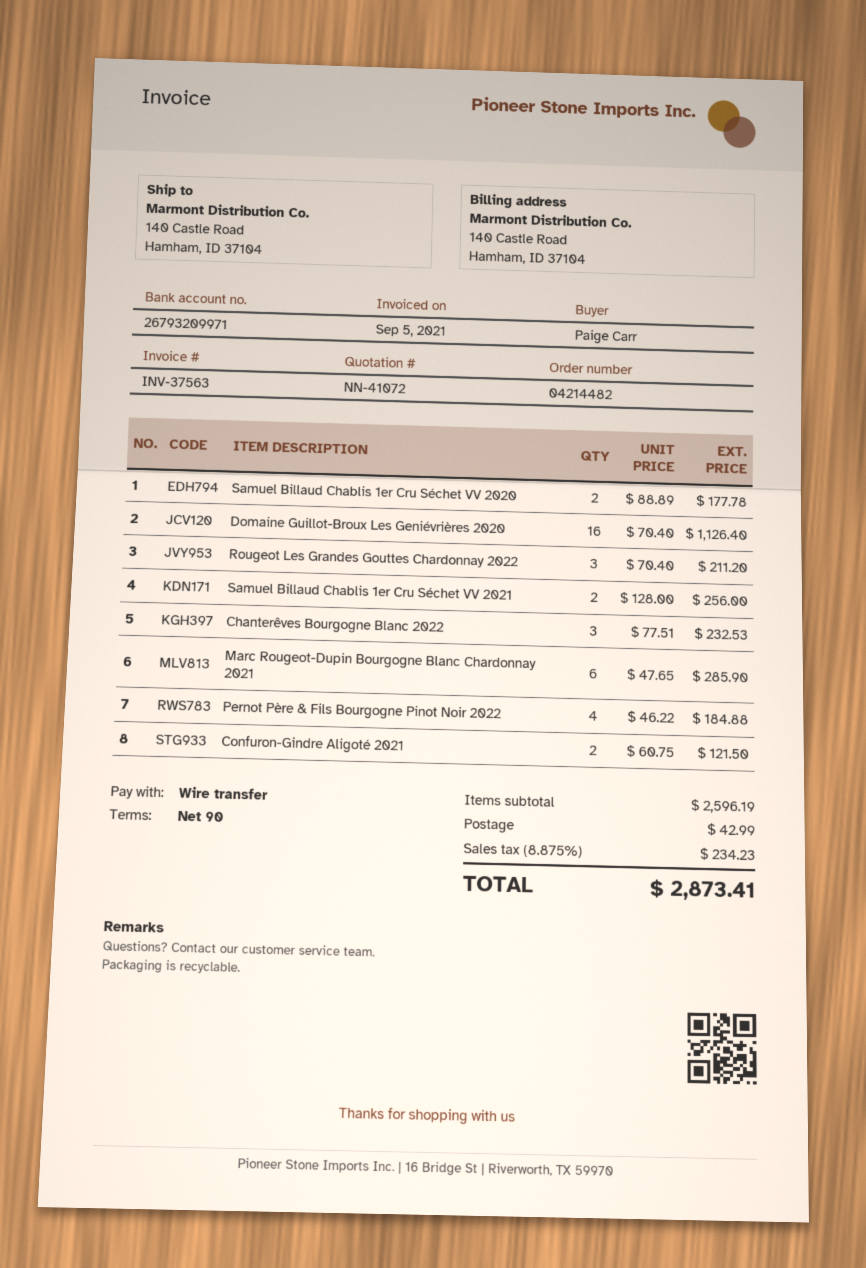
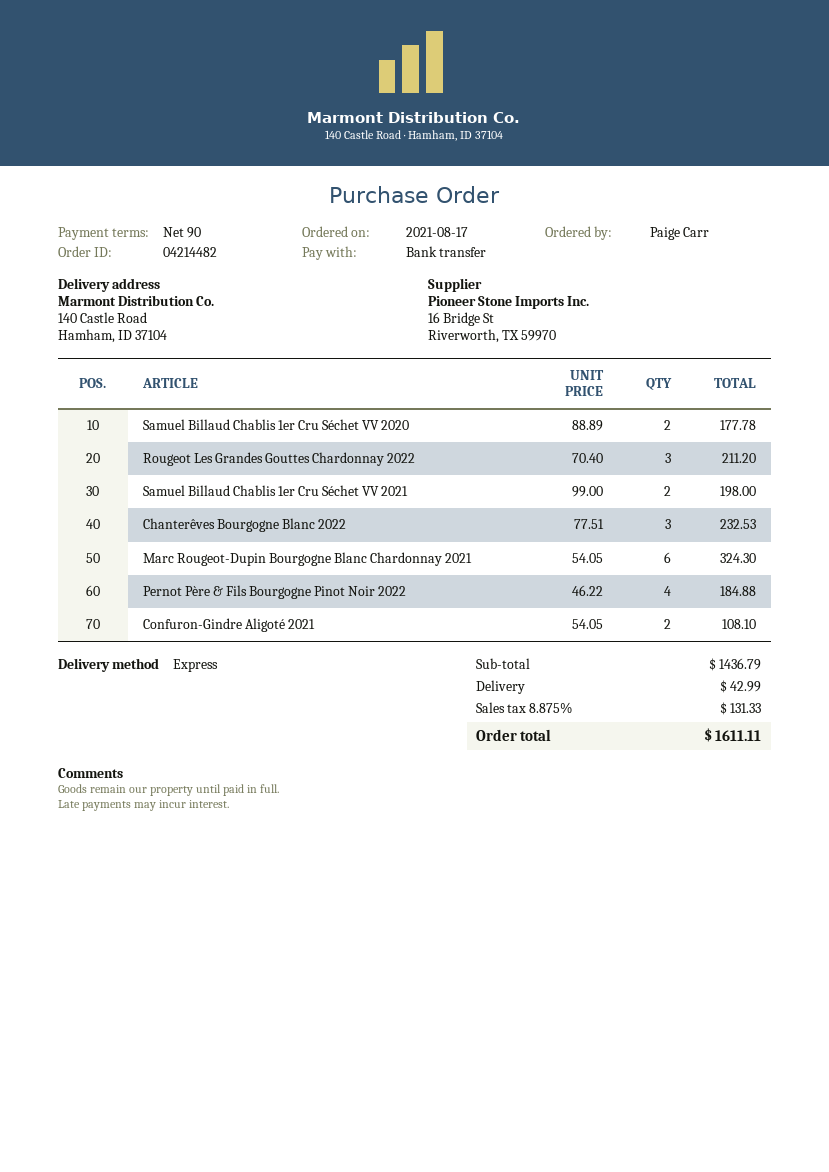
Domaine Guillot-Broux Les Geniévrières 2020: 16 x 70.40 = 1126.40 -> none
Samuel Billaud Chablis 1er Cru Séchet VV 2021: 2 x 128.00 = 256.00 -> 2 x 99.00 = 198.00
Marc Rougeot-Dupin Bourgogne Blanc Chardonnay 2021: 6 x 47.65 = 285.90 -> 6 x 54.05 = 324.30
Confuron-Gindre Aligoté 2021: 2 x 60.75 = 121.50 -> 2 x 54.05 = 108.10
subtotal: 2596.19 -> 1436.79
tax: 8.875% = 234.23 -> 8.875% = 131.33
total: 2873.41 -> 1611.11

